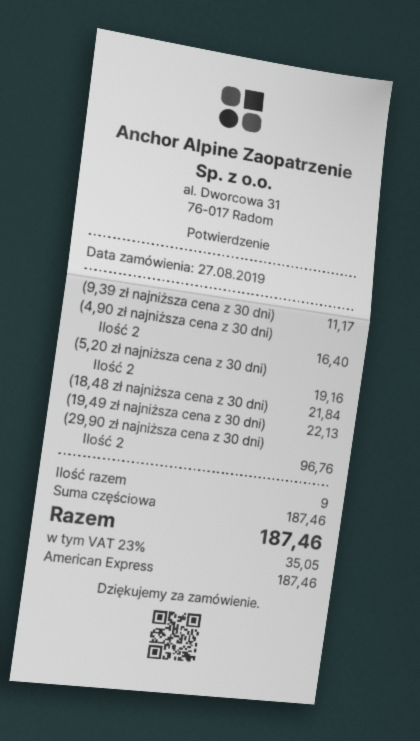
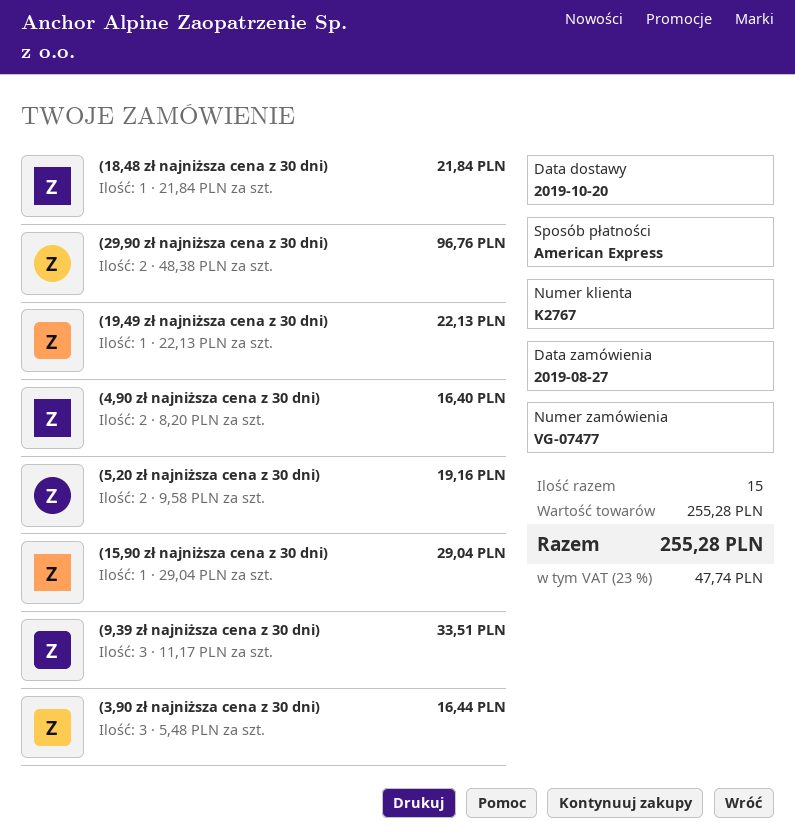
(9,39 zł najniższa cena z 30 dni): 1 for 11.17 -> 3 for 33.51
(15,90 zł najniższa cena z 30 dni): none -> 1 for 29.04
(3,90 zł najniższa cena z 30 dni): none -> 3 for 16.44
total quantity: 9 -> 15
subtotal: 187.46 -> 255.28
tax: 23% = 35.05 -> 23% = 47.74
total: 187.46 -> 255.28

